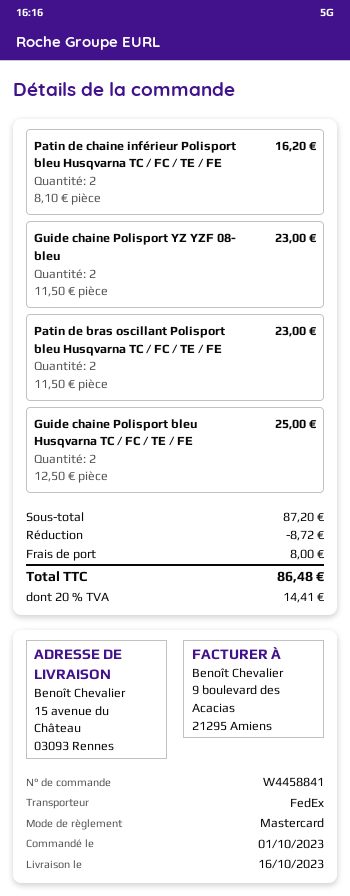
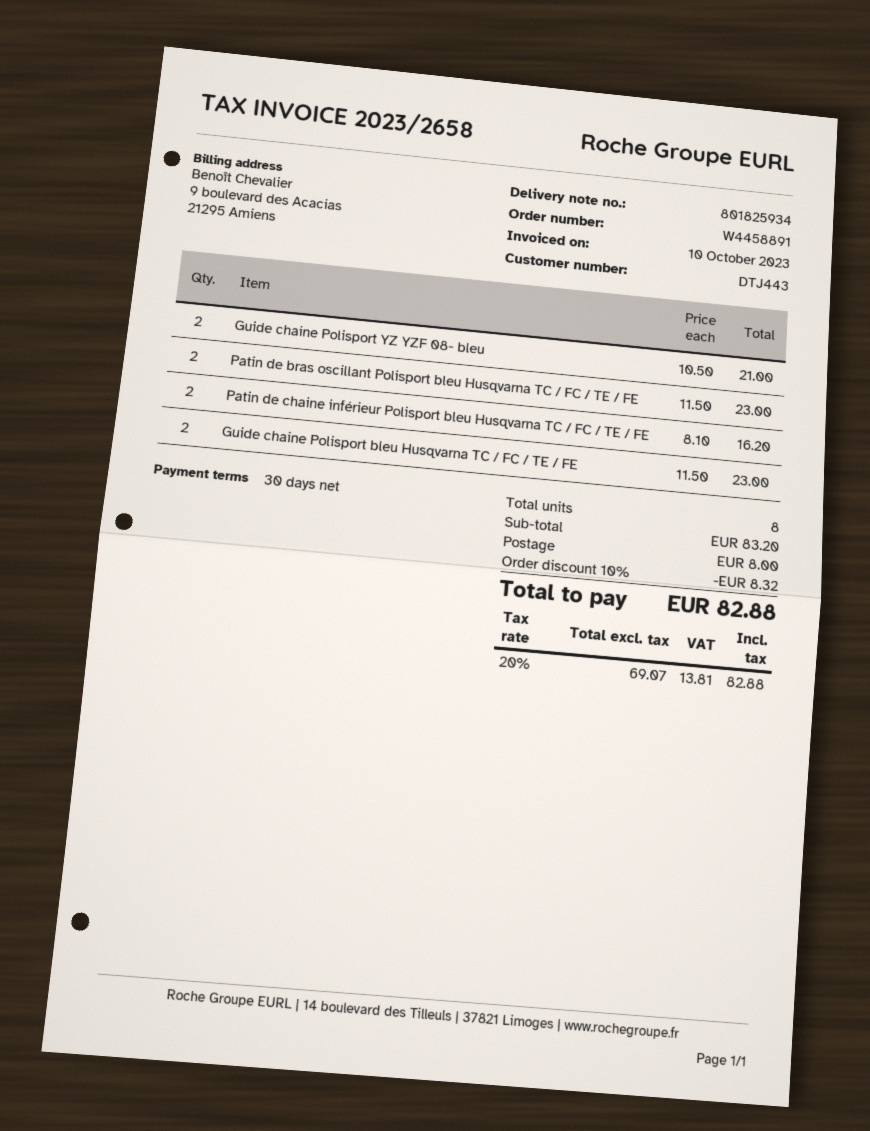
order number: W4458841 -> W4458891
Guide chaine Polisport YZ YZF 08- bleu: 2 x 11.50 = 23.00 -> 2 x 10.50 = 21.00
Guide chaine Polisport bleu Husqvarna TC / FC / TE / FE: 2 x 12.50 = 25.00 -> 2 x 11.50 = 23.00
subtotal: 87.20 -> 83.20
discount: 8.72 -> 8.32
tax: 20% = 14.41 -> 20% = 13.81
total: 86.48 -> 82.88

